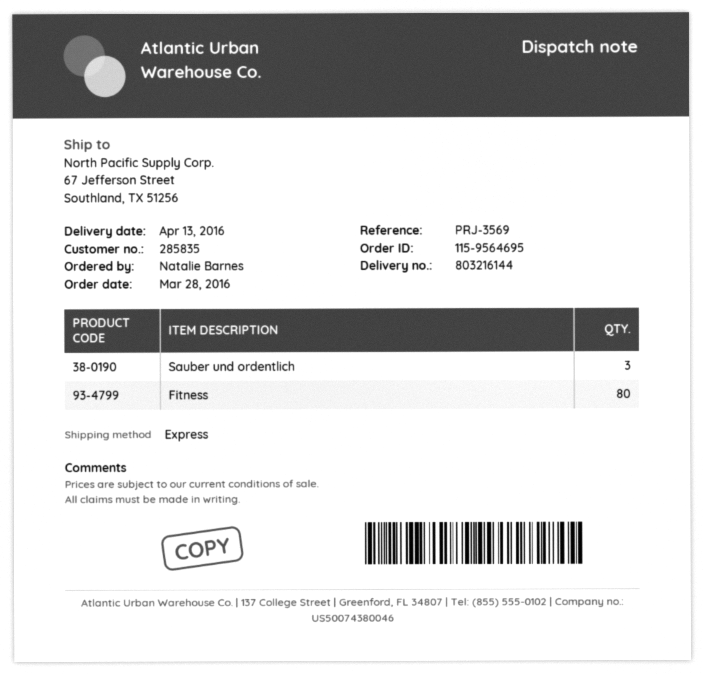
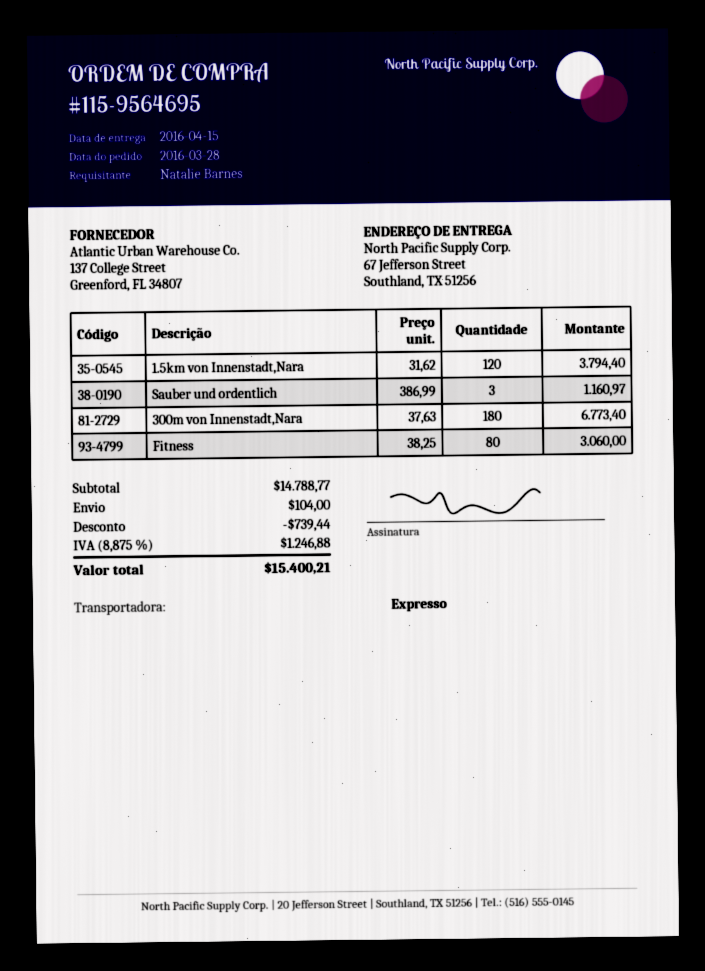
delivery date: 2016-04-13 -> 2016-04-15
1.5km von Innenstadt,Nara: none -> 120
300m von Innenstadt,Nara: none -> 180

